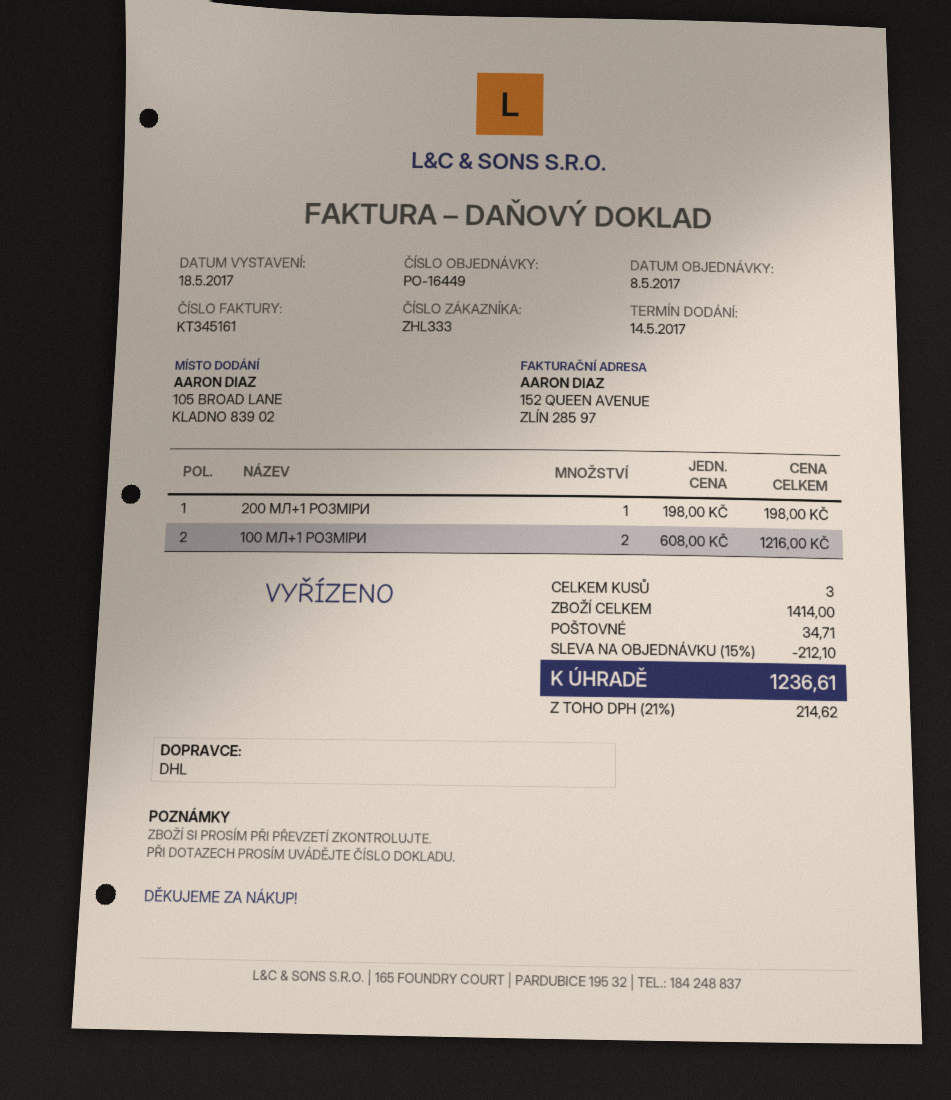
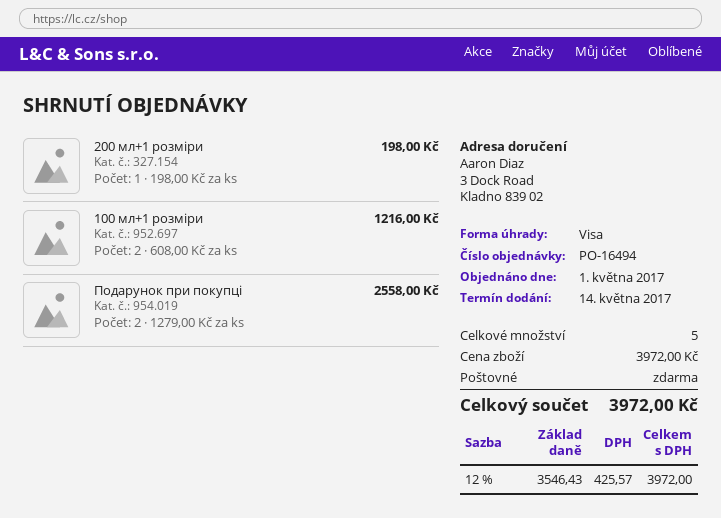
order number: PO-16449 -> PO-16494
order date: 2017-05-08 -> 2017-05-01
ship to: 105 BROAD LANE, KLADNO 839 02 -> 3 Dock Road, Kladno 839 02
Подарунок при покупці: none -> 2 x 1279.00 = 2558.00
total quantity: 3 -> 5
subtotal: 1414.00 -> 3972.00
discount: 15% = 212.10 -> none
shipping: 34.71 -> 0.00
tax: 21% = 214.62 -> 12% = 425.57
total: 1236.61 -> 3972.00

